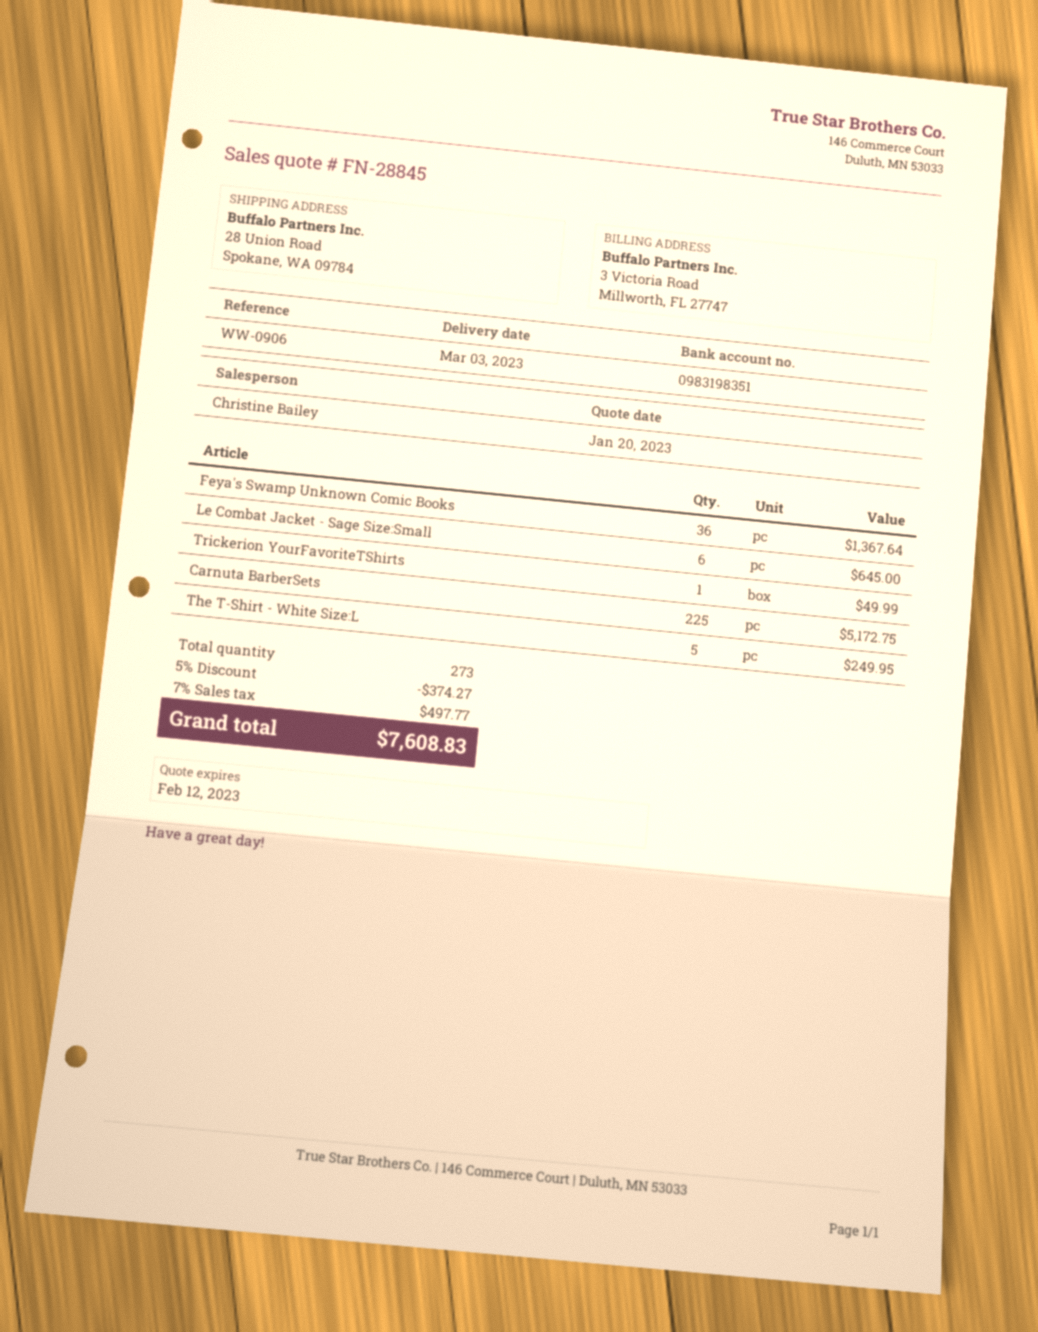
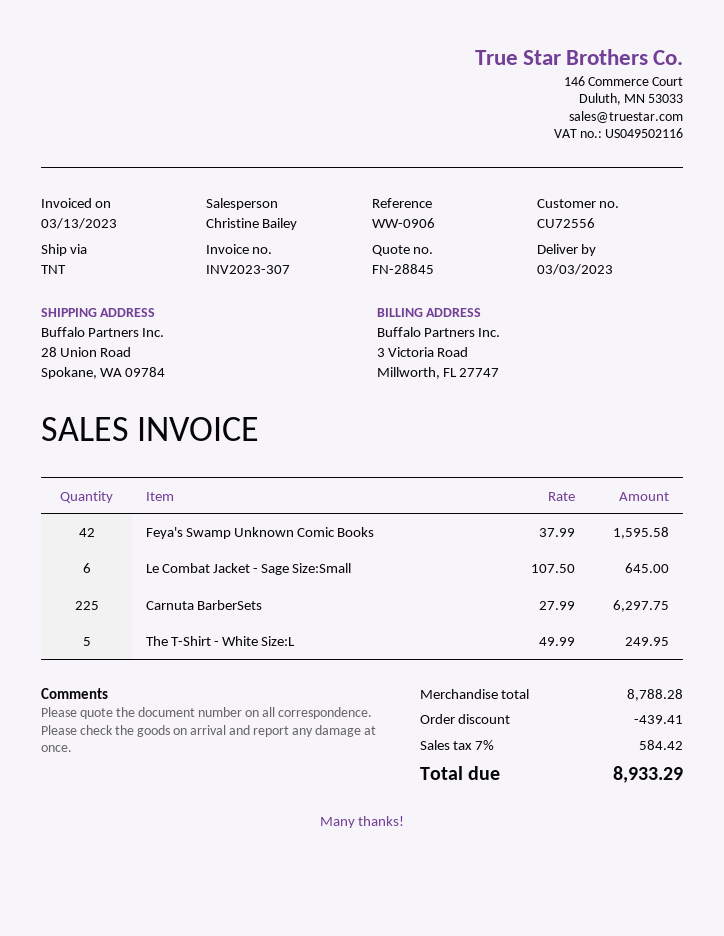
Feya's Swamp Unknown Comic Books: 36 for 1367.64 -> 42 for 1595.58
Trickerion YourFavoriteTShirts: 1 for 49.99 -> none
Carnuta BarberSets: 225 for 5172.75 -> 225 for 6297.75
discount: 374.27 -> 439.41
tax: 7% = 497.77 -> 7% = 584.42
total: 7608.83 -> 8933.29

